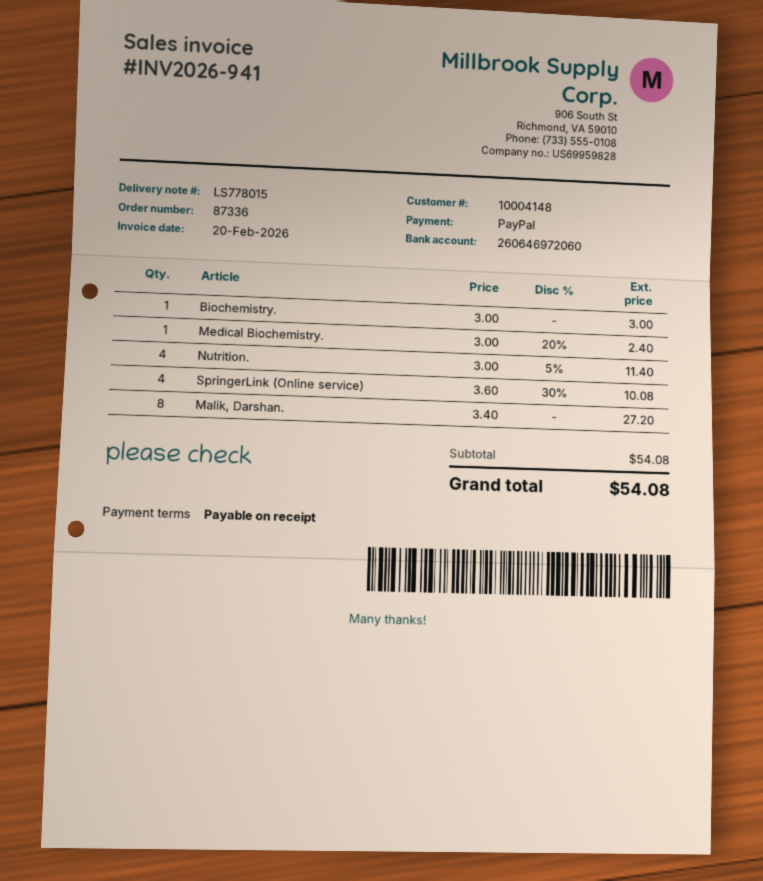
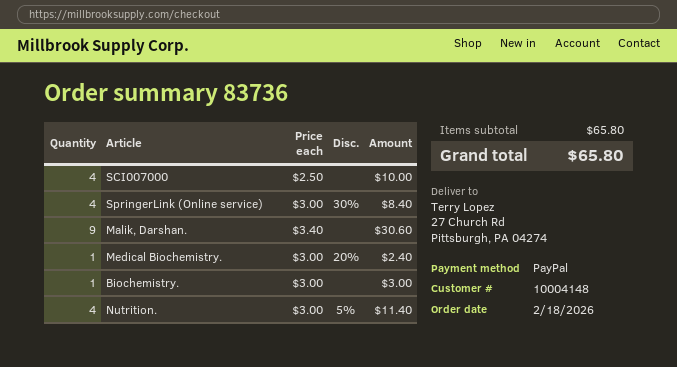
order number: 87336 -> 83736
SpringerLink (Online service): 4 x 3.60 - 30% = 10.08 -> 4 x 3.00 - 30% = 8.40
Malik, Darshan.: 8 x 3.40 = 27.20 -> 9 x 3.40 = 30.60
SCI007000: none -> 4 x 2.50 = 10.00
subtotal: 54.08 -> 65.80
total: 54.08 -> 65.80

